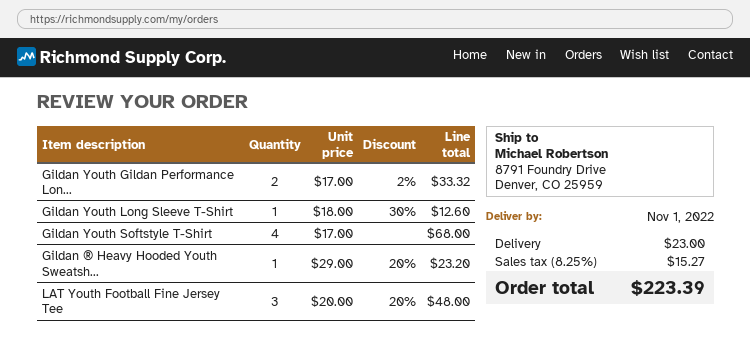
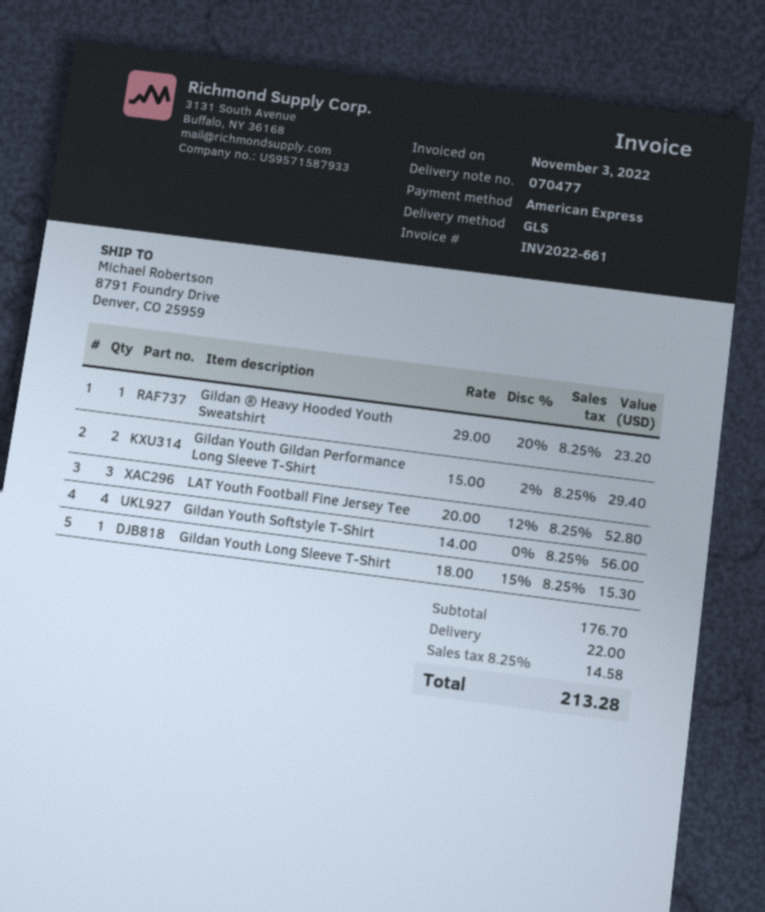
Gildan Youth Gildan Performance Lon...: 2 x 17.00 - 2% = 33.32 -> 2 x 15.00 - 2% = 29.40
Gildan Youth Long Sleeve T-Shirt: 1 x 18.00 - 30% = 12.60 -> 1 x 18.00 - 15% = 15.30
Gildan Youth Softstyle T-Shirt: 4 x 17.00 = 68.00 -> 4 x 14.00 = 56.00
LAT Youth Football Fine Jersey Tee: 3 x 20.00 - 20% = 48.00 -> 3 x 20.00 - 12% = 52.80
shipping: 23.00 -> 22.00
tax: 8.25% = 15.27 -> 8.25% = 14.58
total: 223.39 -> 213.28

